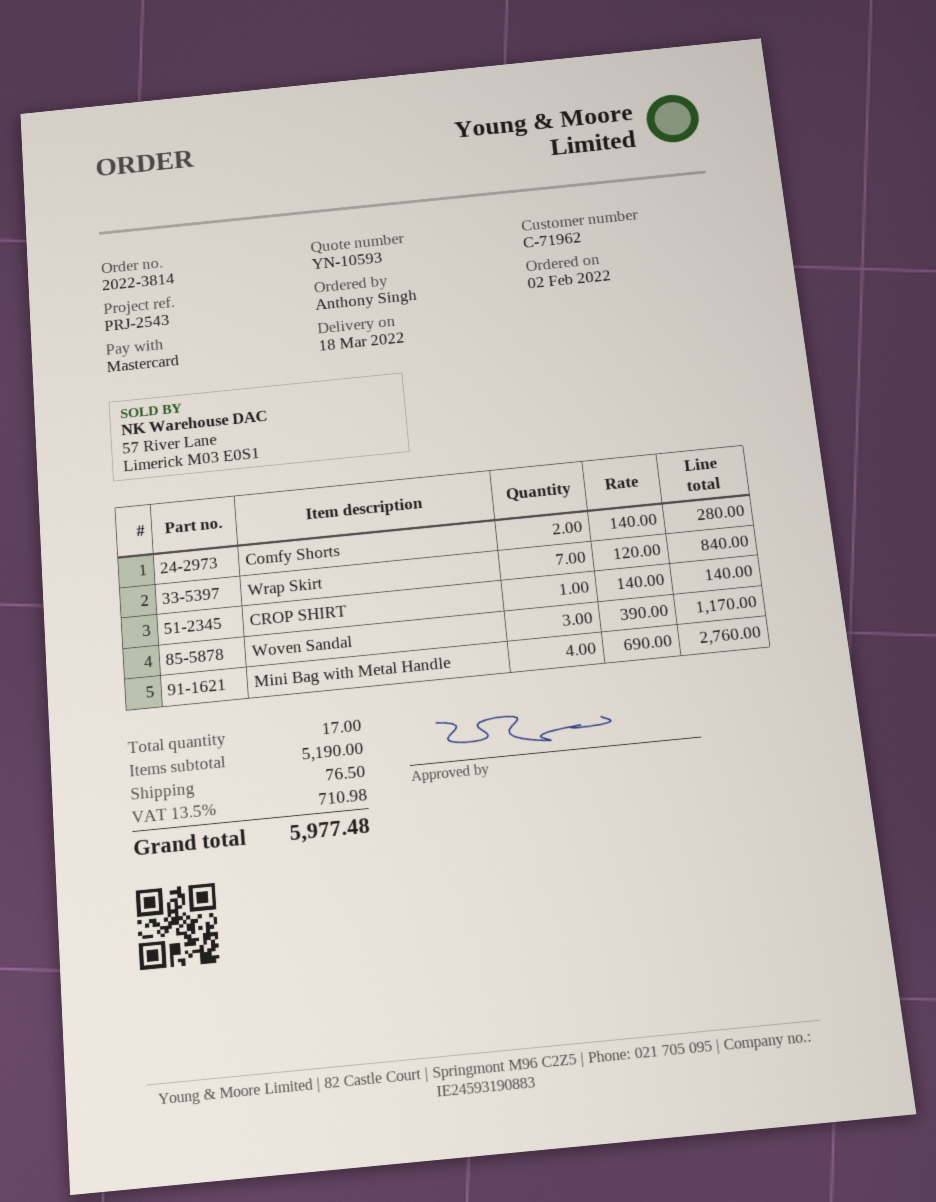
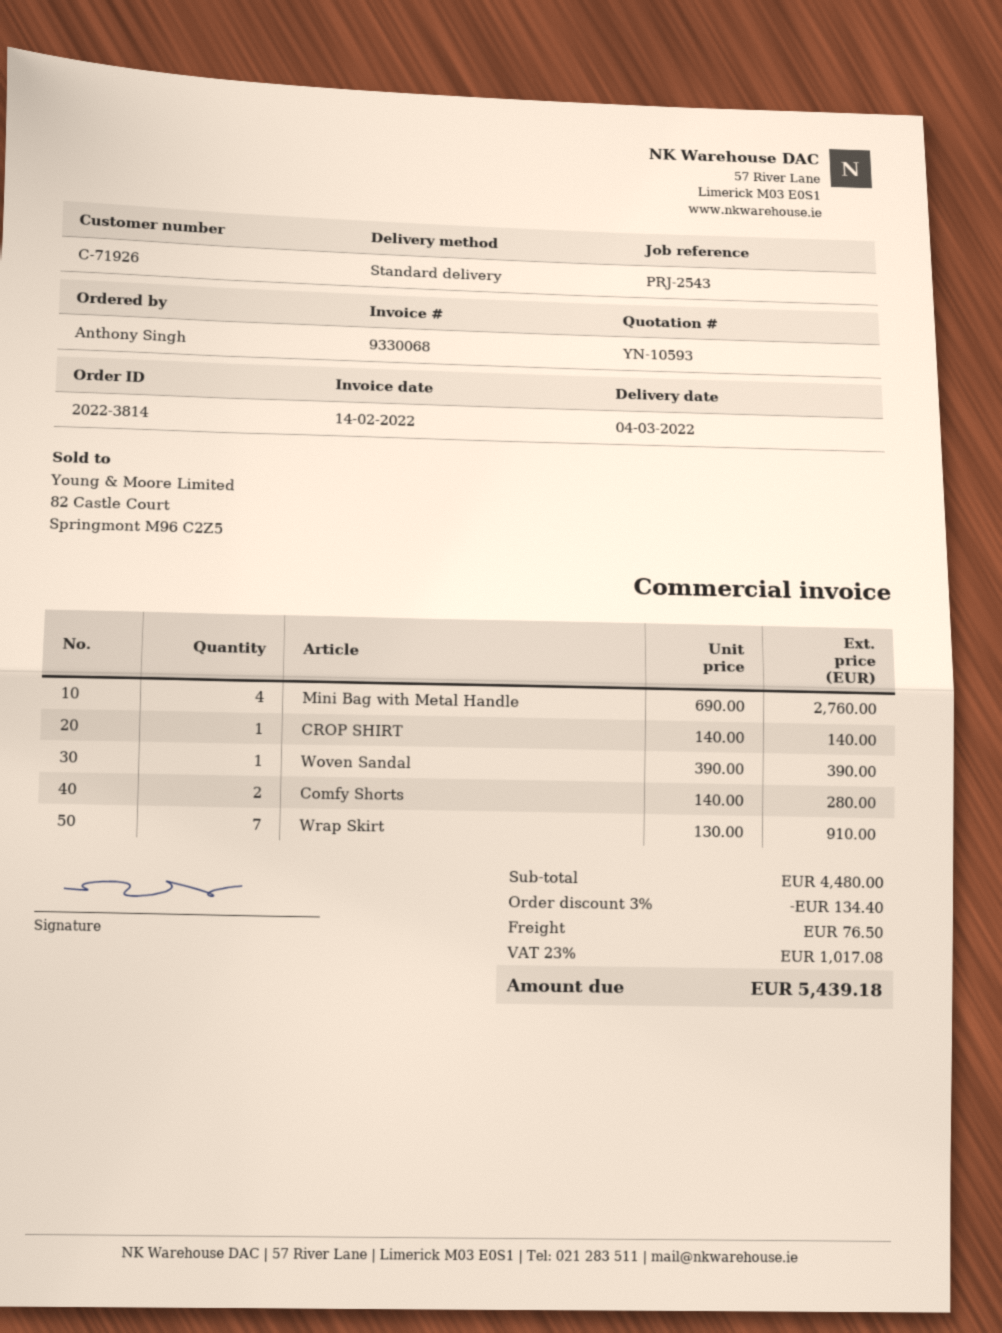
delivery date: 2022-03-18 -> 2022-03-04
customer number: C-71962 -> C-71926
Wrap Skirt: 7 x 120.00 = 840.00 -> 7 x 130.00 = 910.00
Woven Sandal: 3 x 390.00 = 1170.00 -> 1 x 390.00 = 390.00
subtotal: 5190.00 -> 4480.00
discount: none -> 3% = 134.40
tax: 13.5% = 710.98 -> 23% = 1017.08
total: 5977.48 -> 5439.18

